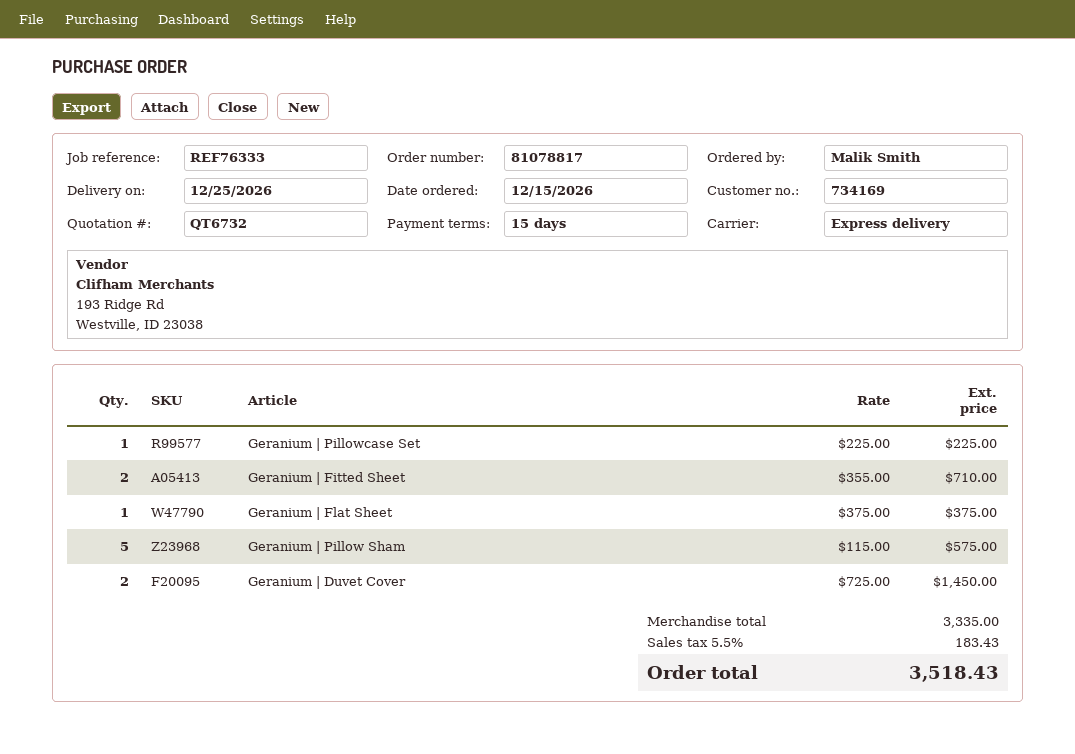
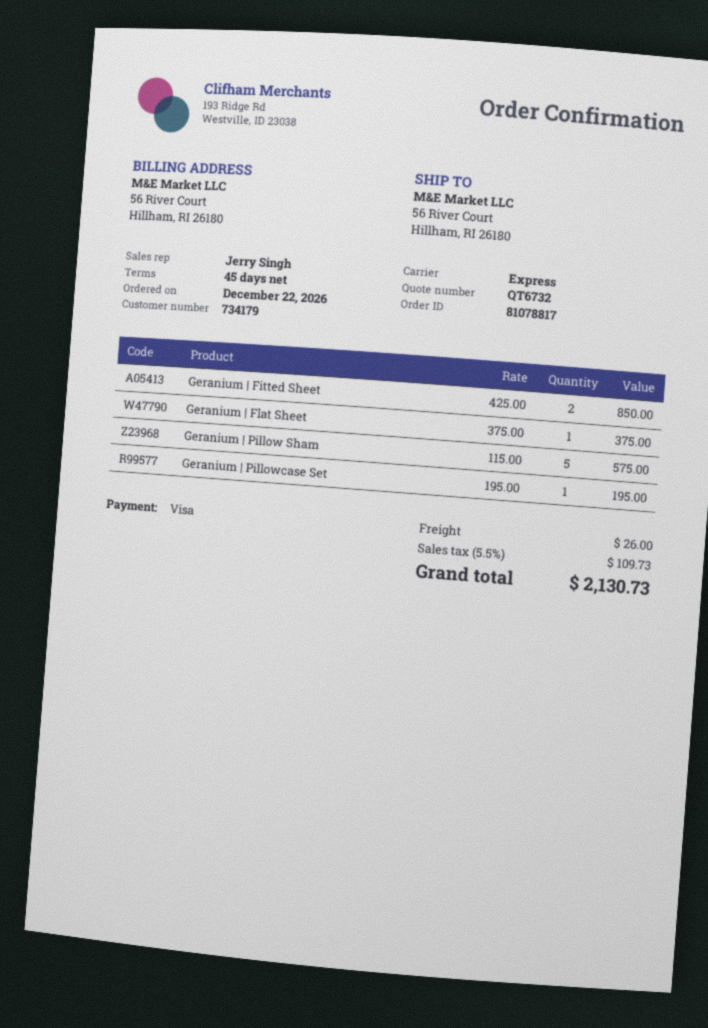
order date: 2026-12-15 -> 2026-12-22
payment terms: 15 days -> 45 days
customer number: 734169 -> 734179
Geranium | Pillowcase Set: 1 x 225.00 = 225.00 -> 1 x 195.00 = 195.00
Geranium | Fitted Sheet: 2 x 355.00 = 710.00 -> 2 x 425.00 = 850.00
Geranium | Duvet Cover: 2 x 725.00 = 1450.00 -> none
shipping: none -> 26.00
tax: 5.5% = 183.43 -> 5.5% = 109.73
total: 3518.43 -> 2130.73

